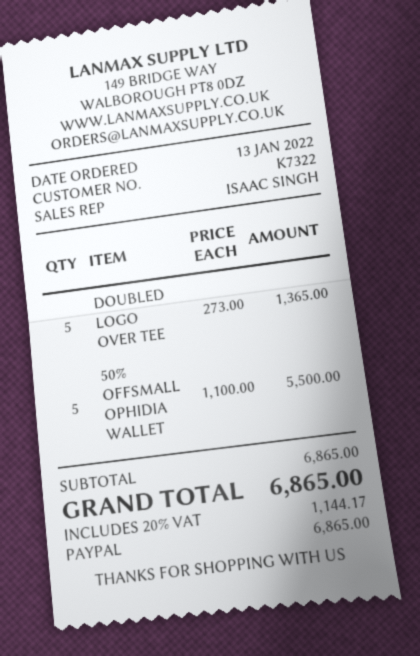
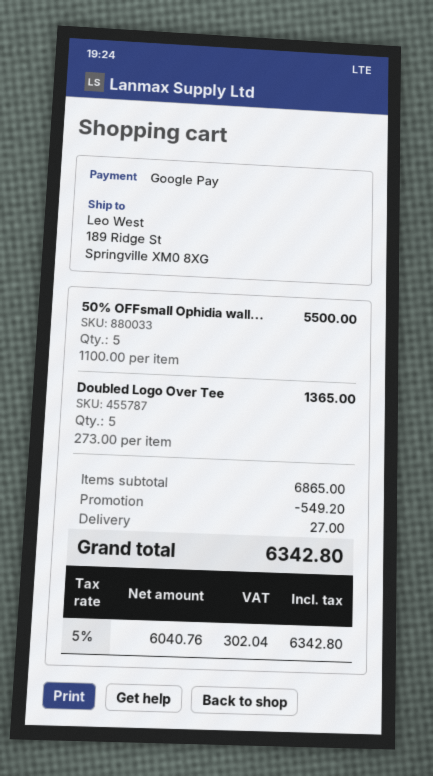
payment method: PayPal -> Google Pay
discount: none -> 549.20
shipping: none -> 27.00
tax: 20% = 1144.17 -> 5% = 302.04
total: 6865.00 -> 6342.80

